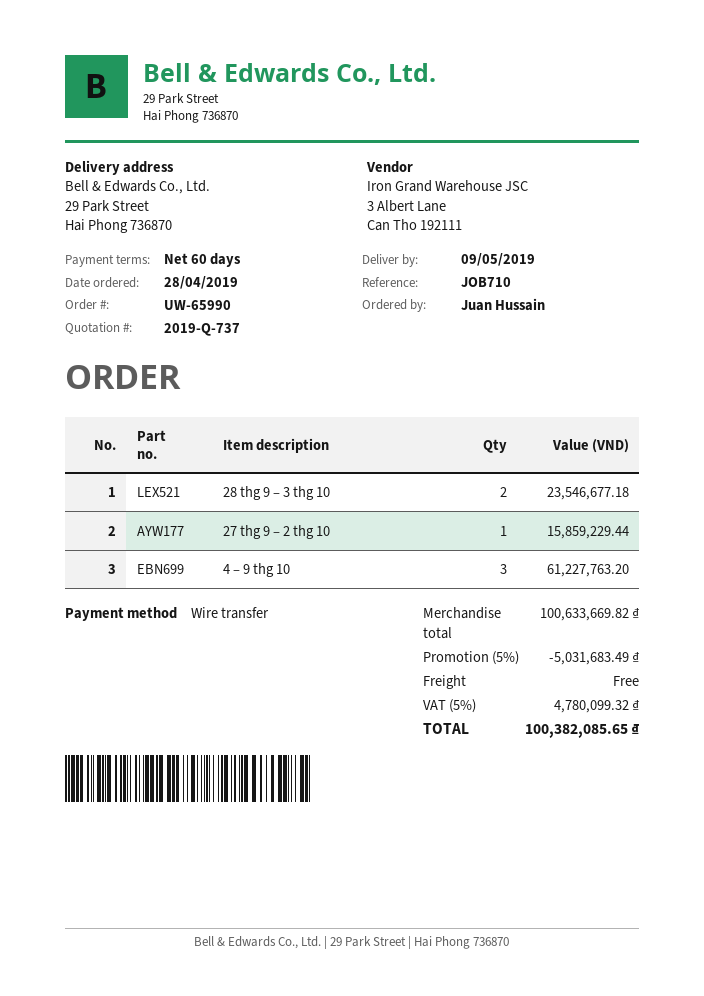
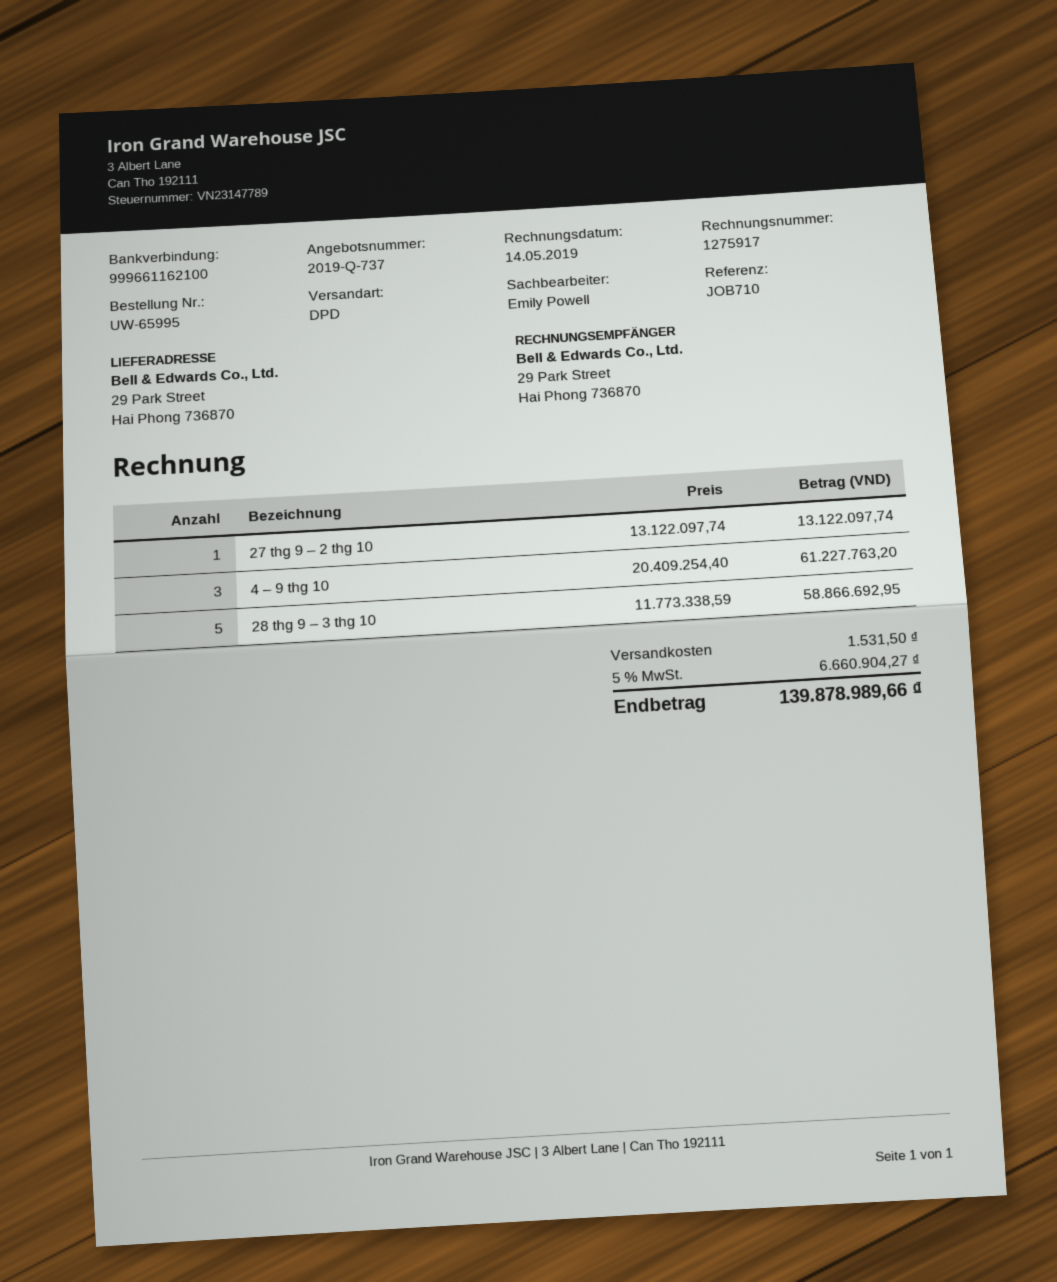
order number: UW-65990 -> UW-65995
28 thg 9 – 3 thg 10: 2 for 23546677.18 -> 5 for 58866692.95
27 thg 9 – 2 thg 10: 1 for 15859229.44 -> 1 for 13122097.74
discount: 5% = 5031683.49 -> none
shipping: 0.00 -> 1531.50
tax: 5% = 4780099.32 -> 5% = 6660904.27
total: 100382085.65 -> 139878989.66

